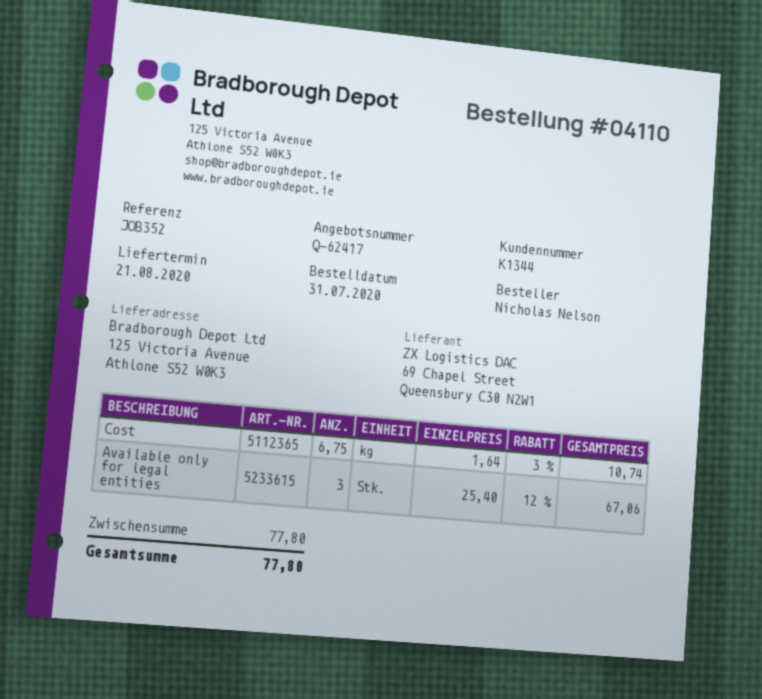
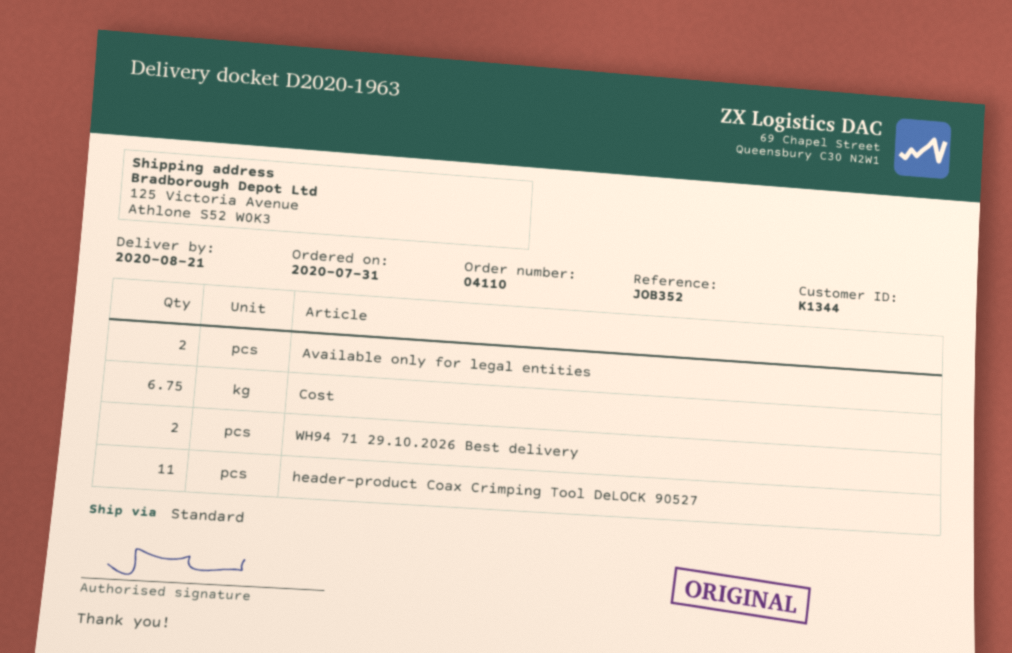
Available only for legal entities: 3 -> 2
WH94 71 29.10.2026 Best delivery: none -> 2
header-product Coax Crimping Tool DeLOCK 90527: none -> 11

